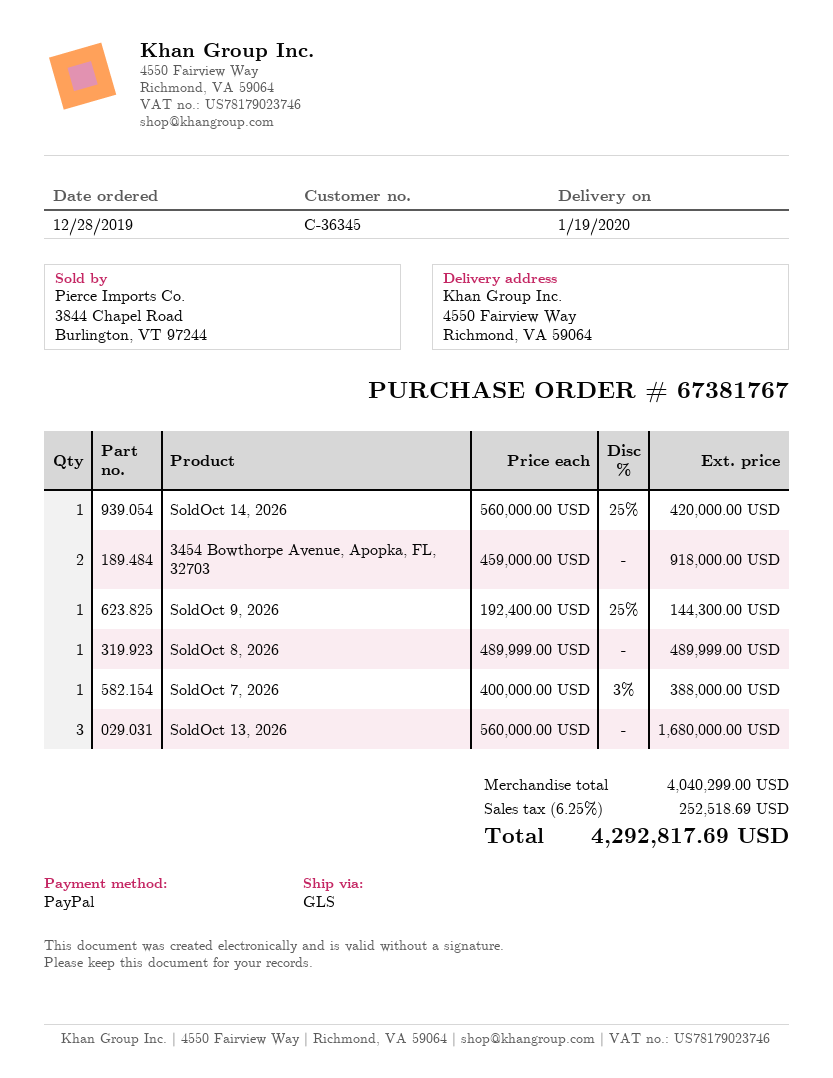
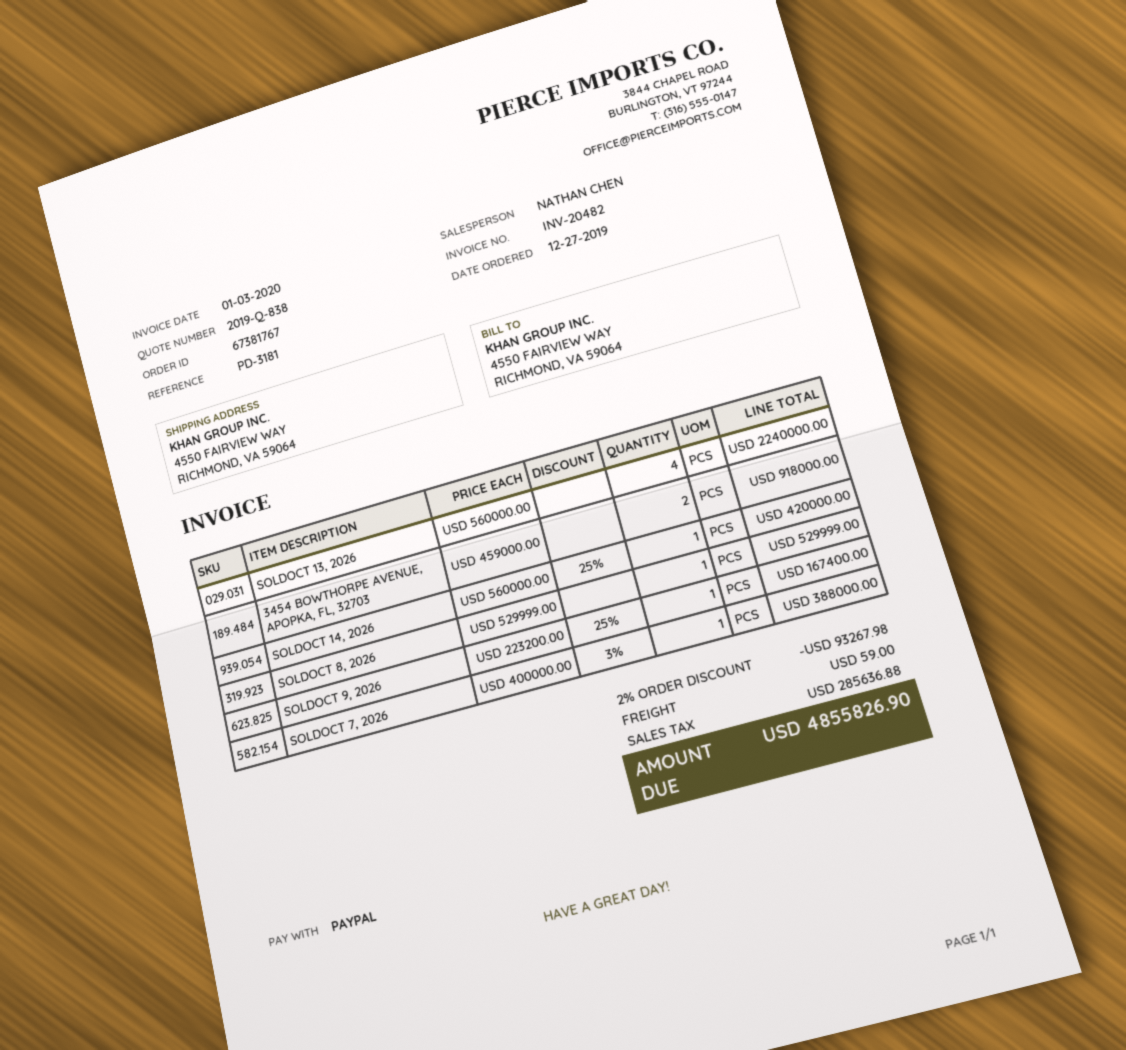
order date: 2019-12-28 -> 2019-12-27
SoldOct 9, 2026: 1 x 192400.00 - 25% = 144300.00 -> 1 x 223200.00 - 25% = 167400.00
SoldOct 8, 2026: 1 x 489999.00 = 489999.00 -> 1 x 529999.00 = 529999.00
SoldOct 13, 2026: 3 x 560000.00 = 1680000.00 -> 4 x 560000.00 = 2240000.00
discount: none -> 2% = 93267.98
shipping: none -> 59.00
tax: 252518.69 -> 285636.88
total: 4292817.69 -> 4855826.90

